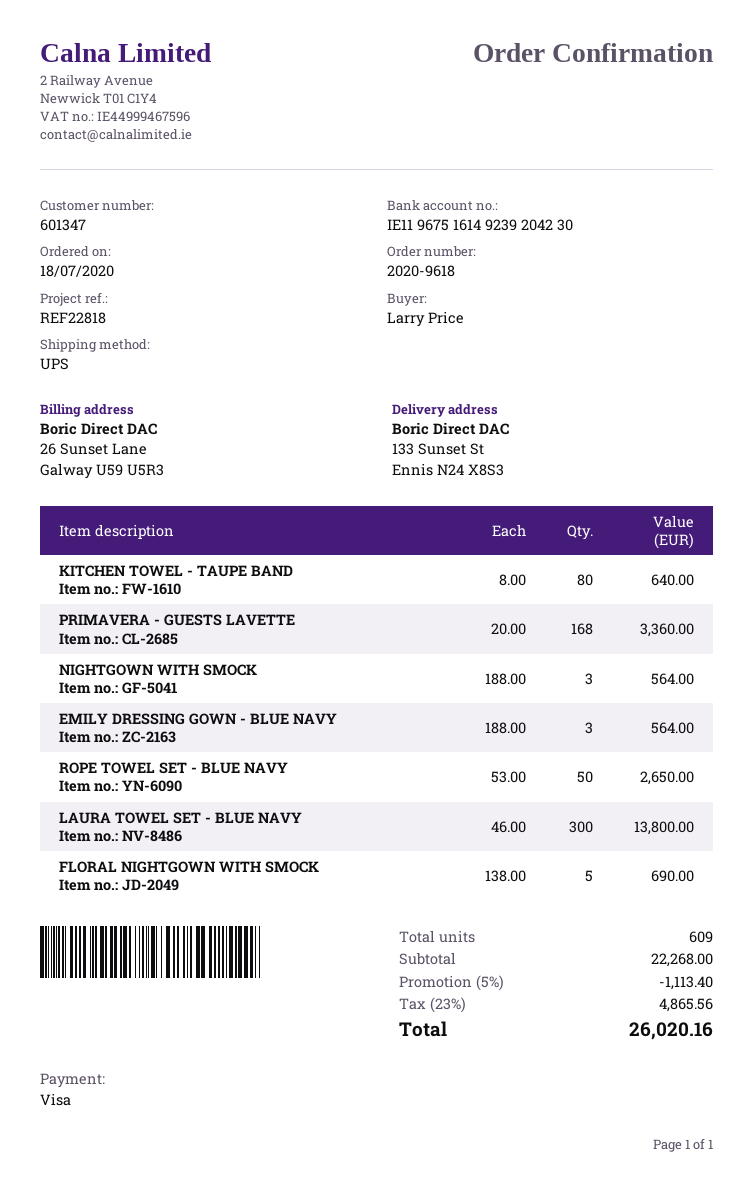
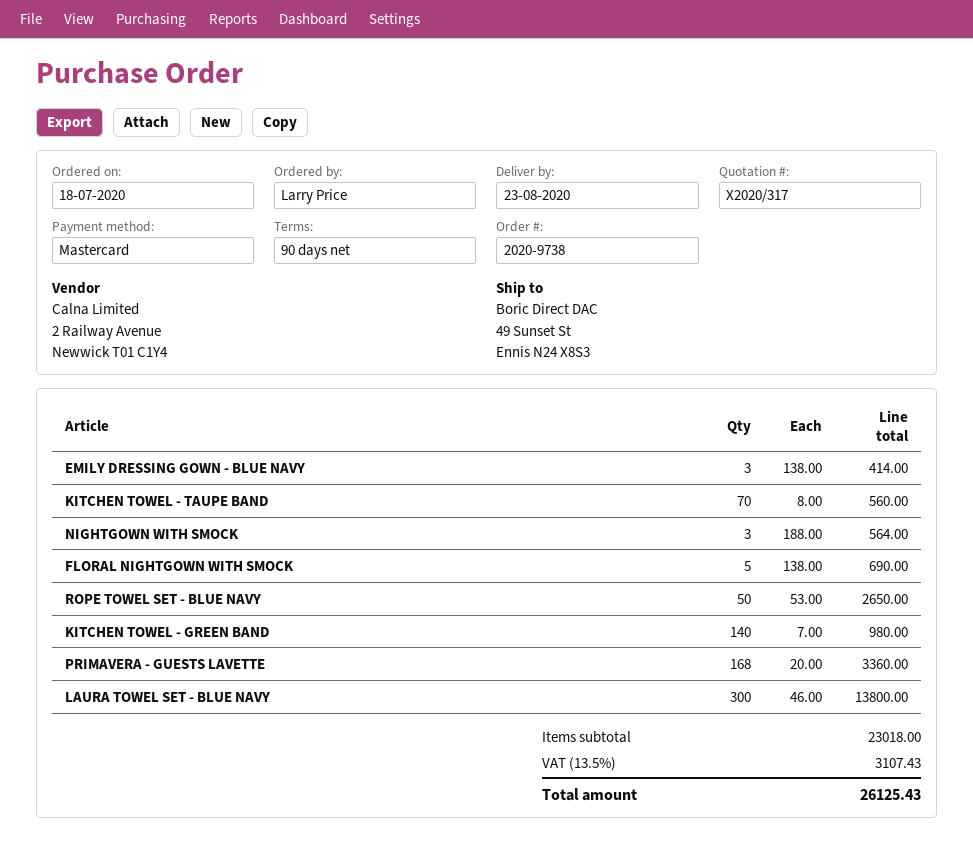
order number: 2020-9618 -> 2020-9738
payment method: Visa -> Mastercard
ship to: 133 Sunset St, Ennis N24 X8S3 -> 49 Sunset St, Ennis N24 X8S3
KITCHEN TOWEL - TAUPE BAND: 80 x 8.00 = 640.00 -> 70 x 8.00 = 560.00
EMILY DRESSING GOWN - BLUE NAVY: 3 x 188.00 = 564.00 -> 3 x 138.00 = 414.00
KITCHEN TOWEL - GREEN BAND: none -> 140 x 7.00 = 980.00
subtotal: 22268.00 -> 23018.00
discount: 5% = 1113.40 -> none
tax: 23% = 4865.56 -> 13.5% = 3107.43
total: 26020.16 -> 26125.43

